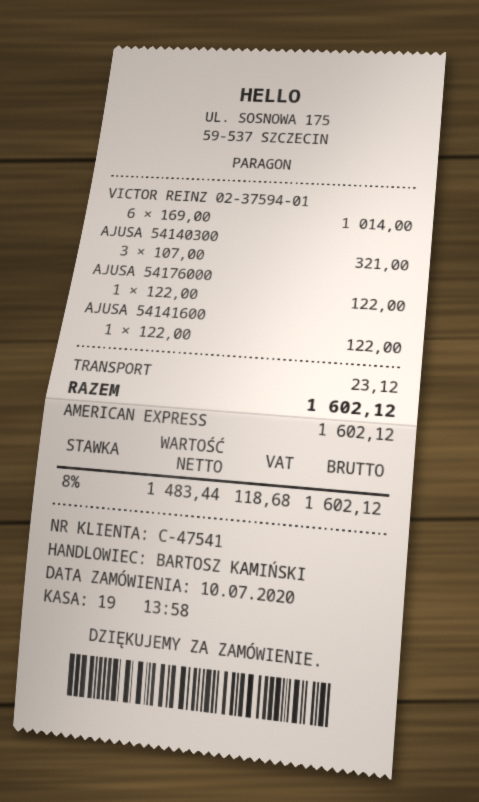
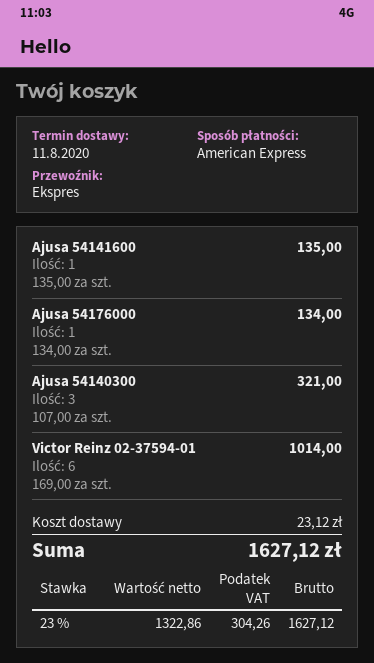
AJUSA 54176000: 1 x 122.00 = 122.00 -> 1 x 134.00 = 134.00
AJUSA 54141600: 1 x 122.00 = 122.00 -> 1 x 135.00 = 135.00
net: 1483.44 -> 1322.86
tax: 8% = 118.68 -> 23% = 304.26
total: 1602.12 -> 1627.12

